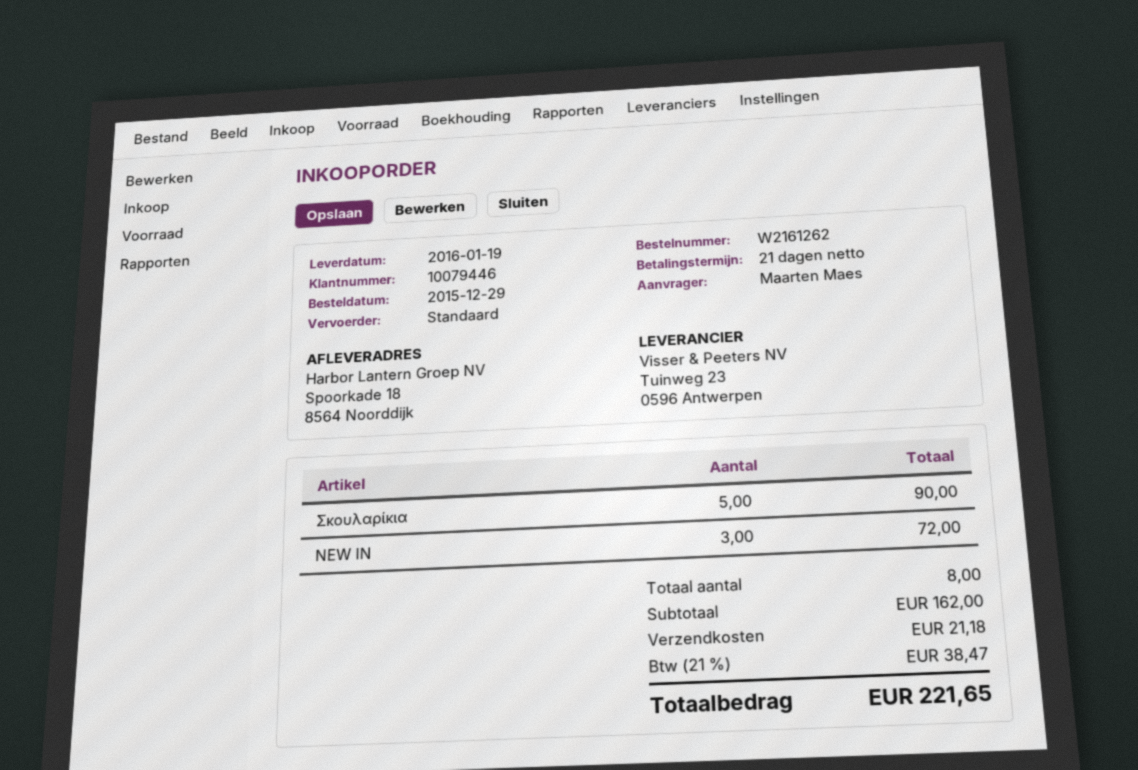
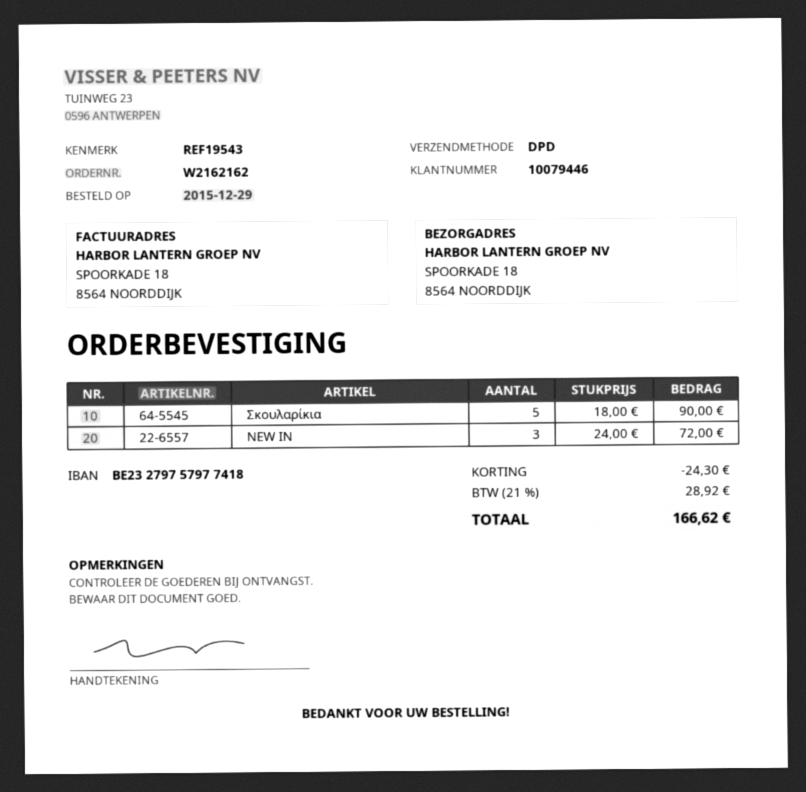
order number: W2161262 -> W2162162
shipping method: standard -> DPD
discount: none -> 24.30
shipping: 21.18 -> none
tax: 21% = 38.47 -> 21% = 28.92
total: 221.65 -> 166.62

